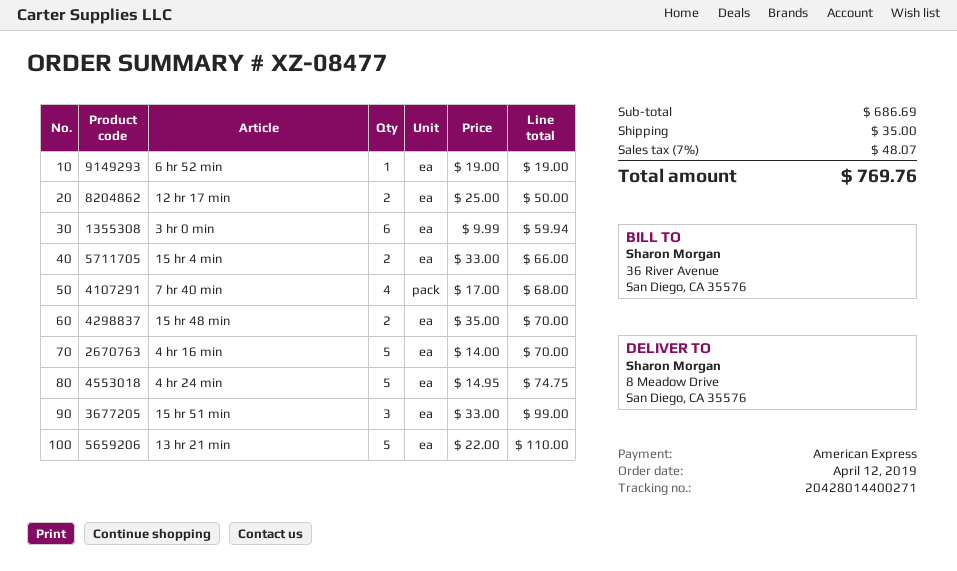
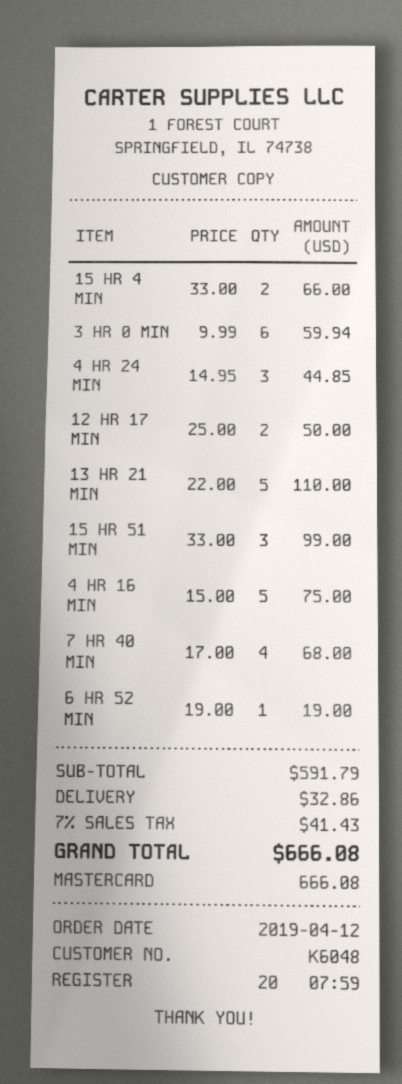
payment method: American Express -> Mastercard
15 hr 48 min: 2 x 35.00 = 70.00 -> none
4 hr 16 min: 5 x 14.00 = 70.00 -> 5 x 15.00 = 75.00
4 hr 24 min: 5 x 14.95 = 74.75 -> 3 x 14.95 = 44.85
subtotal: 686.69 -> 591.79
shipping: 35.00 -> 32.86
tax: 7% = 48.07 -> 7% = 41.43
total: 769.76 -> 666.08

